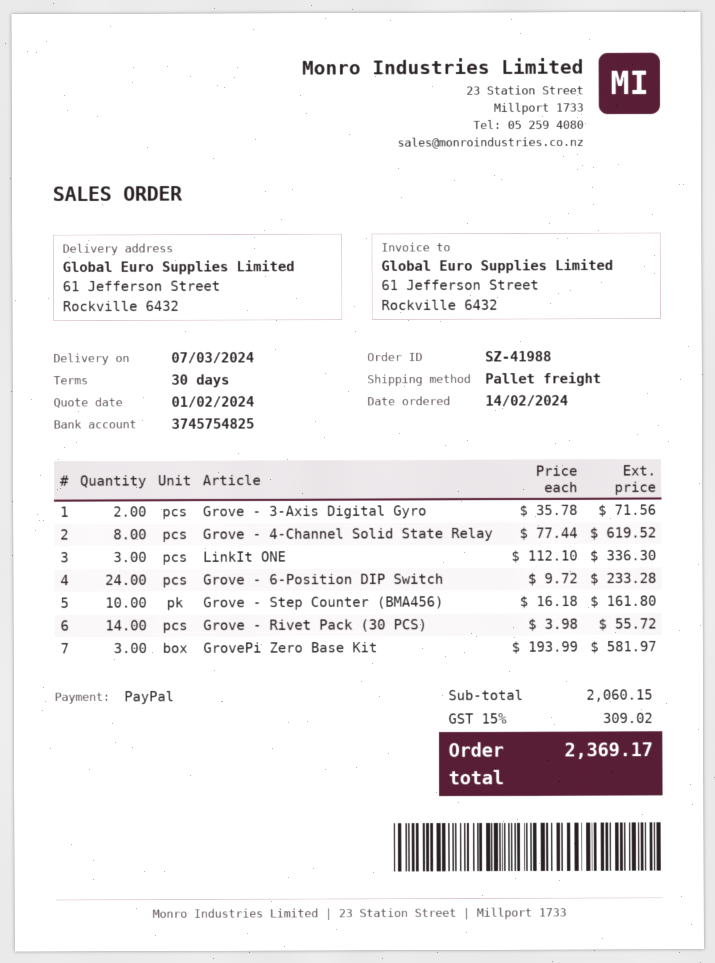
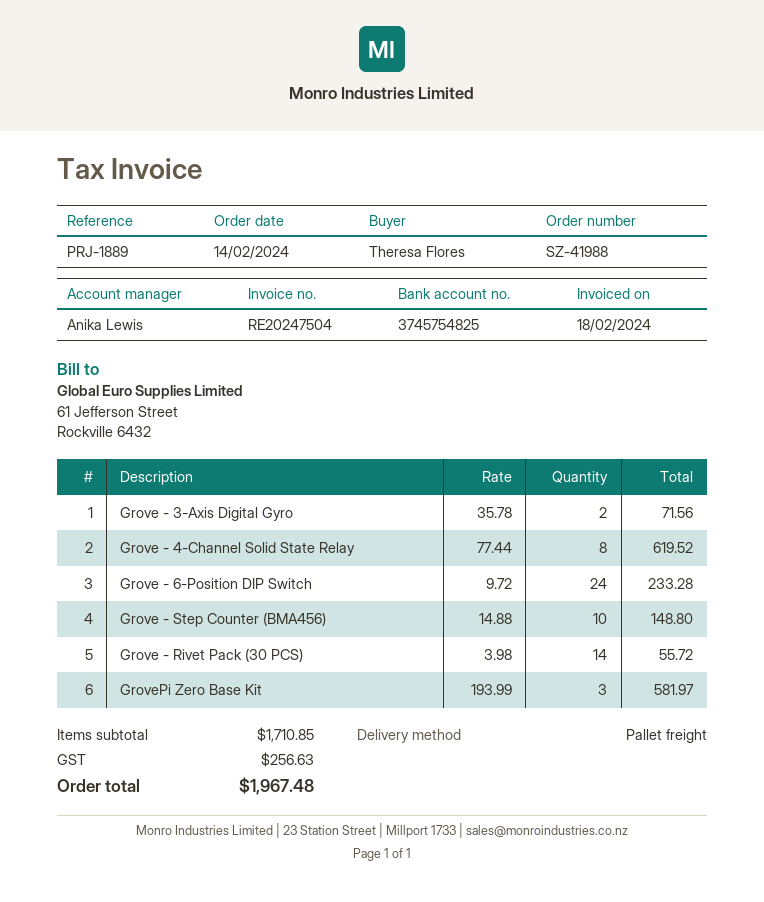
LinkIt ONE: 3 x 112.10 = 336.30 -> none
Grove - Step Counter (BMA456): 10 x 16.18 = 161.80 -> 10 x 14.88 = 148.80
subtotal: 2060.15 -> 1710.85
tax: 309.02 -> 256.63
total: 2369.17 -> 1967.48

